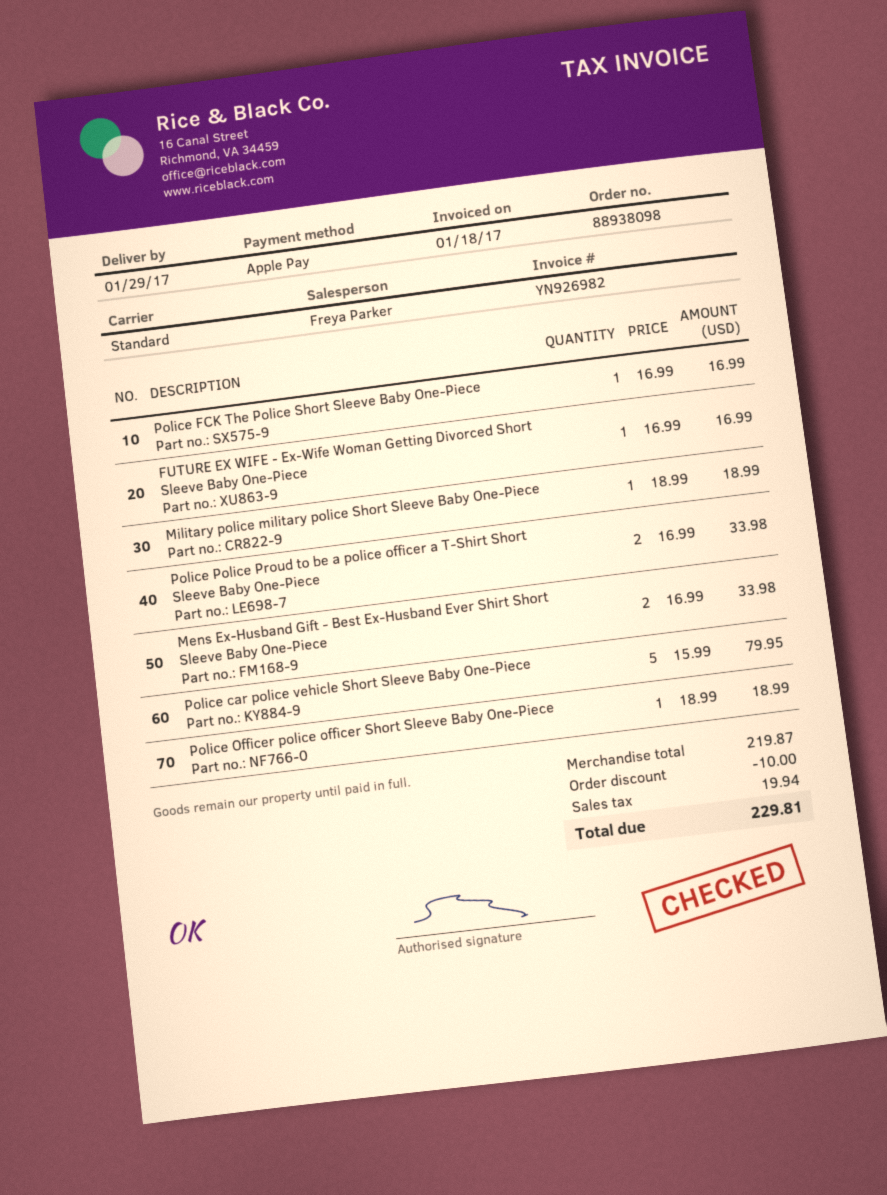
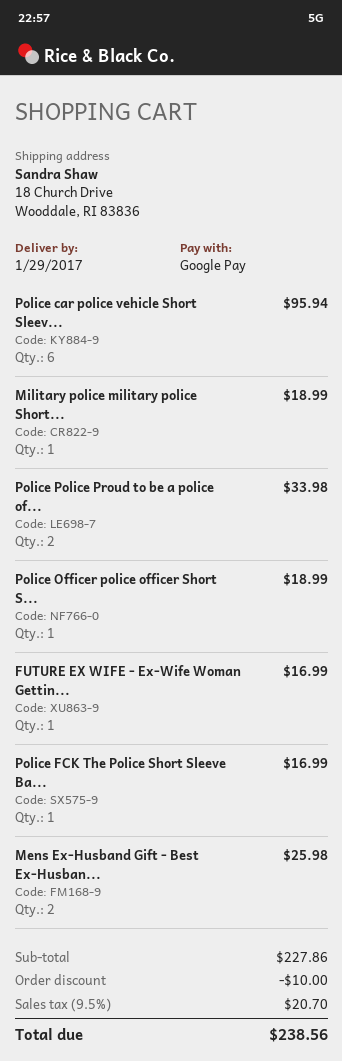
payment method: Apple Pay -> Google Pay
Mens Ex-Husband Gift - Best Ex-Husband Ever Shirt Short Sleeve Baby One-Piece: 2 for 33.98 -> 2 for 25.98
Police car police vehicle Short Sleeve Baby One-Piece: 5 for 79.95 -> 6 for 95.94
subtotal: 219.87 -> 227.86
tax: 19.94 -> 20.70
total: 229.81 -> 238.56

